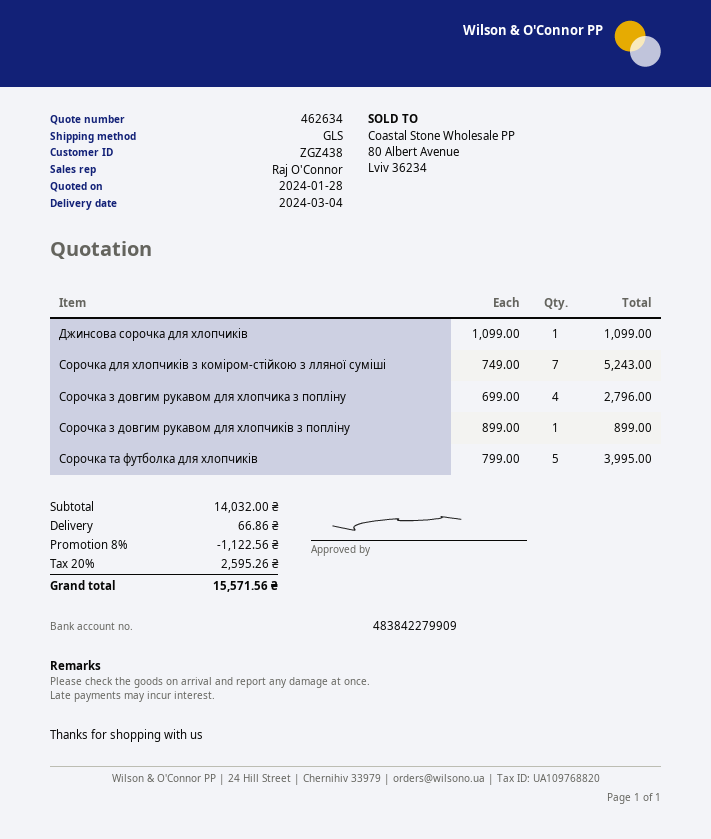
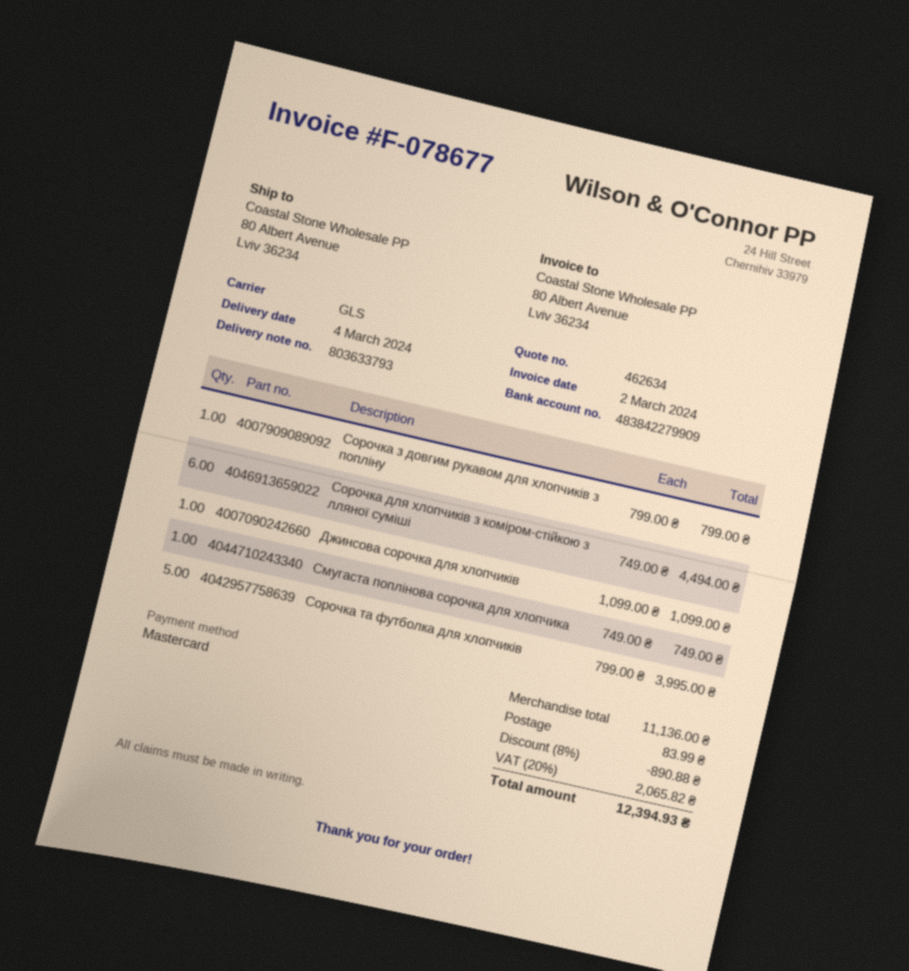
Сорочка для хлопчиків з коміром-стійкою з лляної суміші: 7 x 749.00 = 5243.00 -> 6 x 749.00 = 4494.00
Сорочка з довгим рукавом для хлопчика з попліну: 4 x 699.00 = 2796.00 -> none
Сорочка з довгим рукавом для хлопчиків з попліну: 1 x 899.00 = 899.00 -> 1 x 799.00 = 799.00
Смугаста поплінова сорочка для хлопчика: none -> 1 x 749.00 = 749.00
subtotal: 14032.00 -> 11136.00
discount: 8% = 1122.56 -> 8% = 890.88
shipping: 66.86 -> 83.99
tax: 20% = 2595.26 -> 20% = 2065.82
total: 15571.56 -> 12394.93

